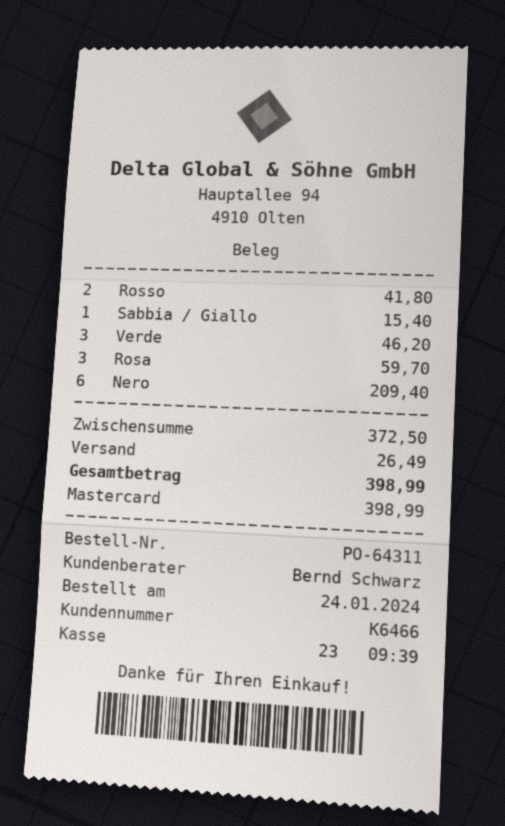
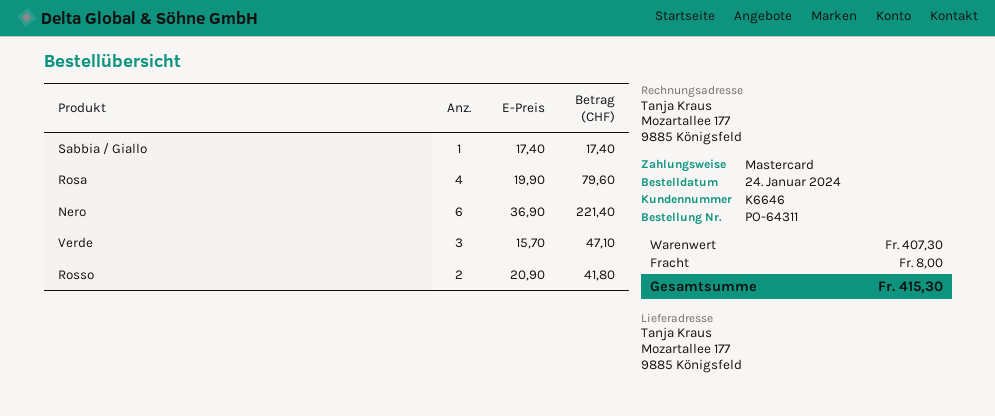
customer number: K6466 -> K6646
Sabbia / Giallo: 1 for 15.40 -> 1 for 17.40
Verde: 3 for 46.20 -> 3 for 47.10
Rosa: 3 for 59.70 -> 4 for 79.60
Nero: 6 for 209.40 -> 6 for 221.40
subtotal: 372.50 -> 407.30
shipping: 26.49 -> 8.00
total: 398.99 -> 415.30

